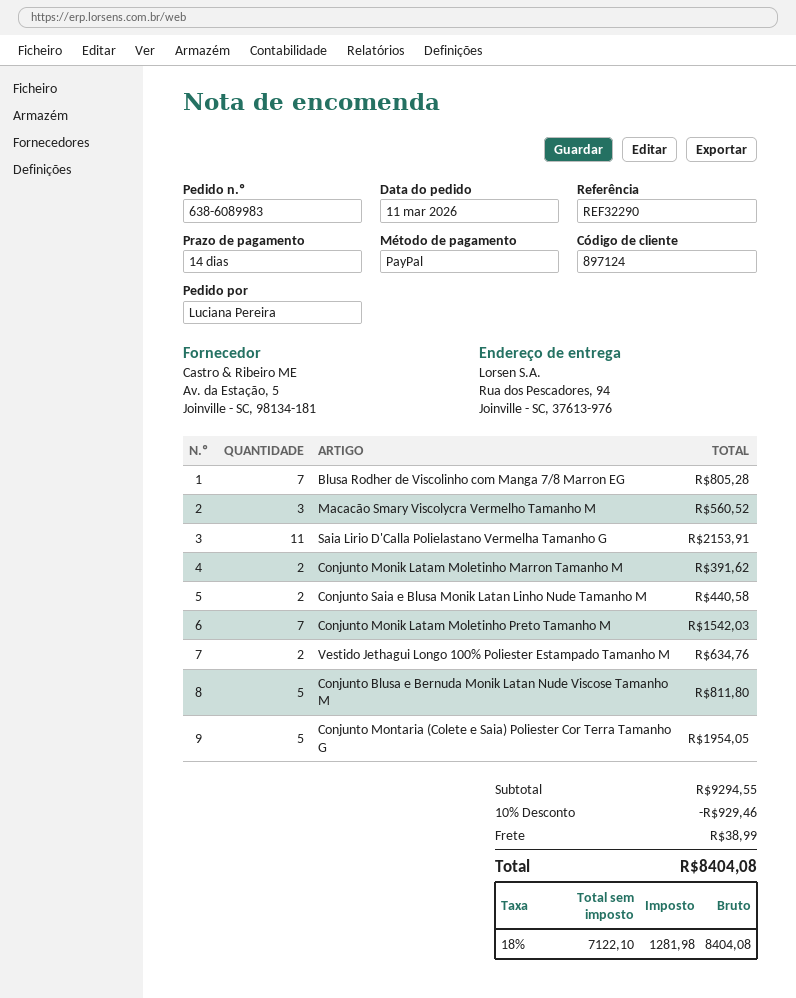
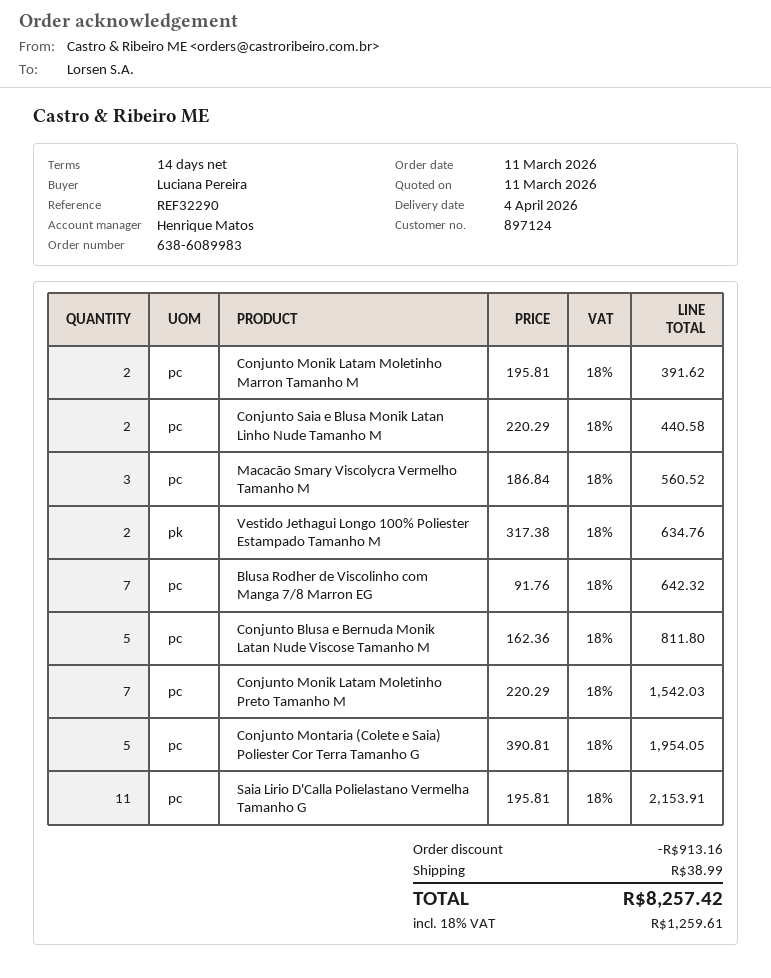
Blusa Rodher de Viscolinho com Manga 7/8 Marron EG: 7 for 805.28 -> 7 for 642.32
discount: 929.46 -> 913.16
tax: 18% = 1281.98 -> 18% = 1259.61
total: 8404.08 -> 8257.42

